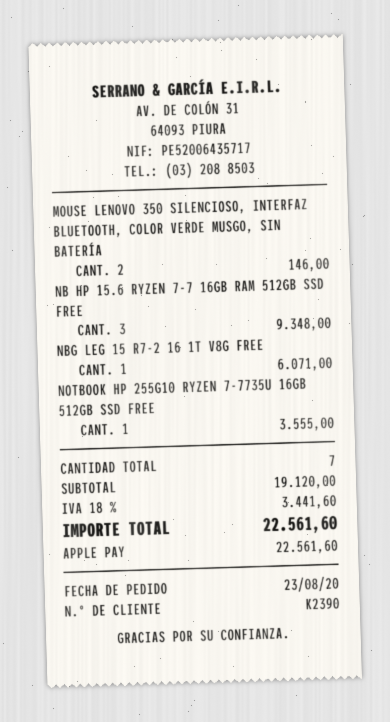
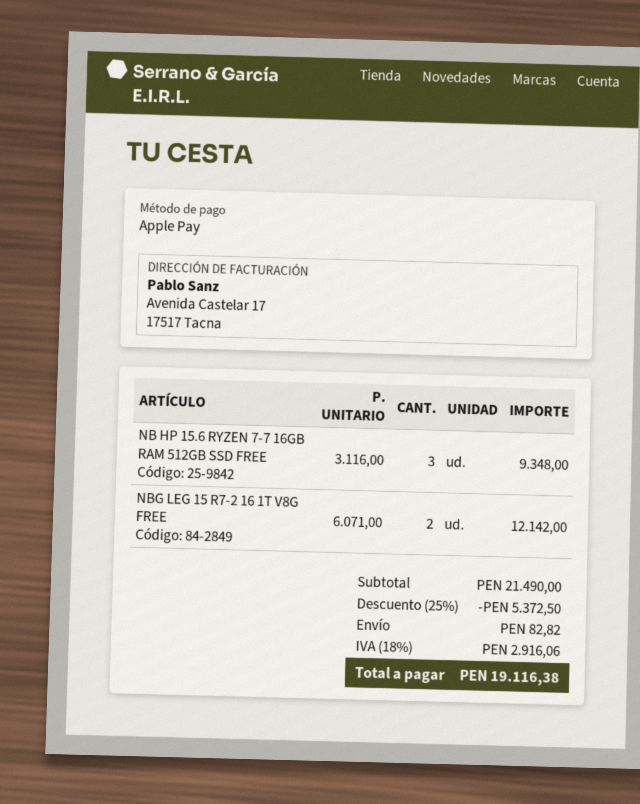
MOUSE LENOVO 350 SILENCIOSO, INTERFAZ BLUETOOTH, COLOR VERDE MUSGO, SIN BATERÍA: 2 for 146.00 -> none
NBG LEG 15 R7-2 16 1T V8G FREE: 1 for 6071.00 -> 2 for 12142.00
NOTBOOK HP 255G10 RYZEN 7-7735U 16GB 512GB SSD FREE: 1 for 3555.00 -> none
subtotal: 19120.00 -> 21490.00
discount: none -> 25% = 5372.50
shipping: none -> 82.82
tax: 18% = 3441.60 -> 18% = 2916.06
total: 22561.60 -> 19116.38

